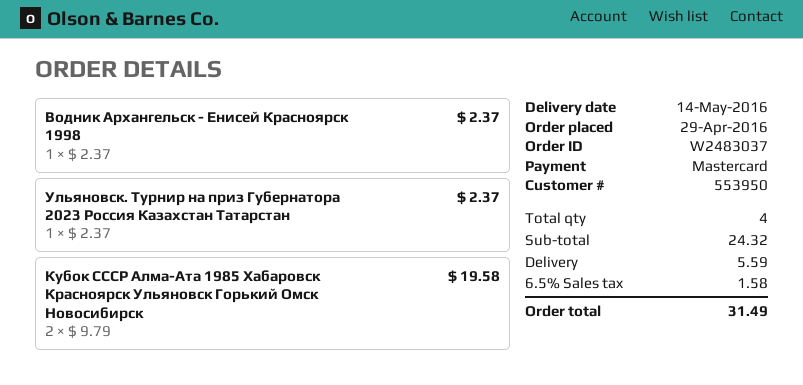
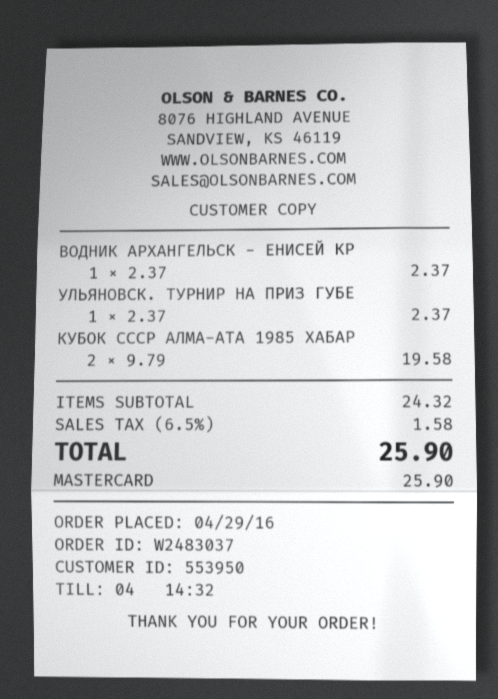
shipping: 5.59 -> none
total: 31.49 -> 25.90

